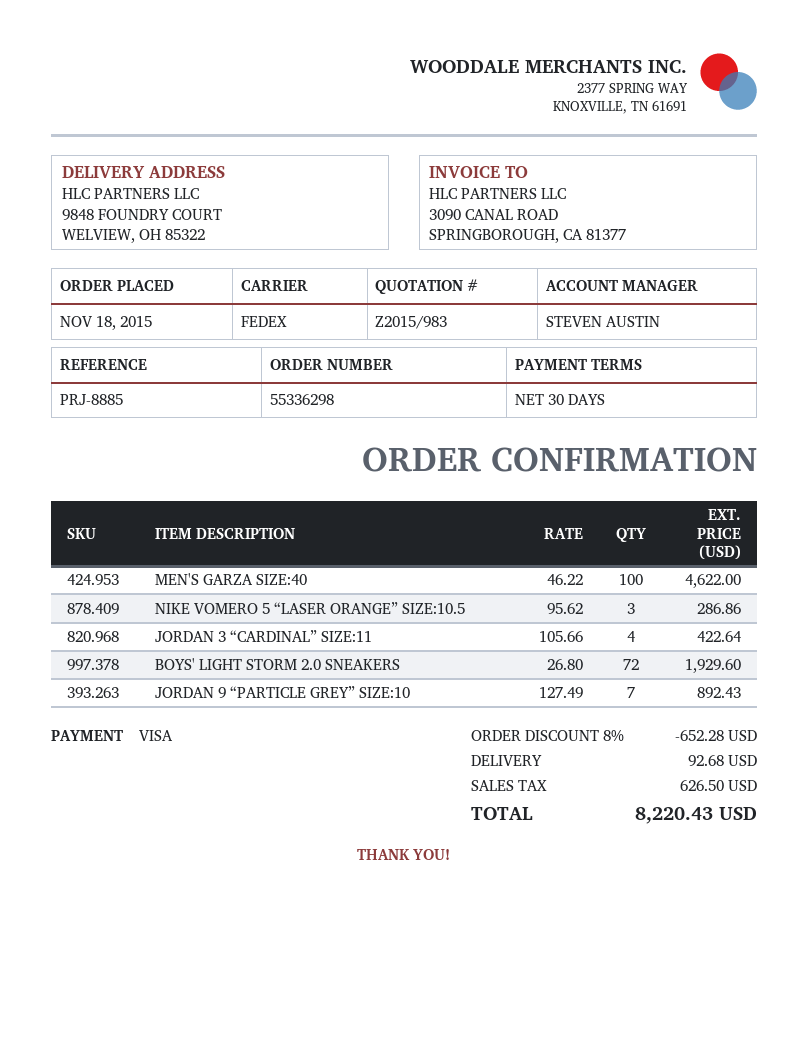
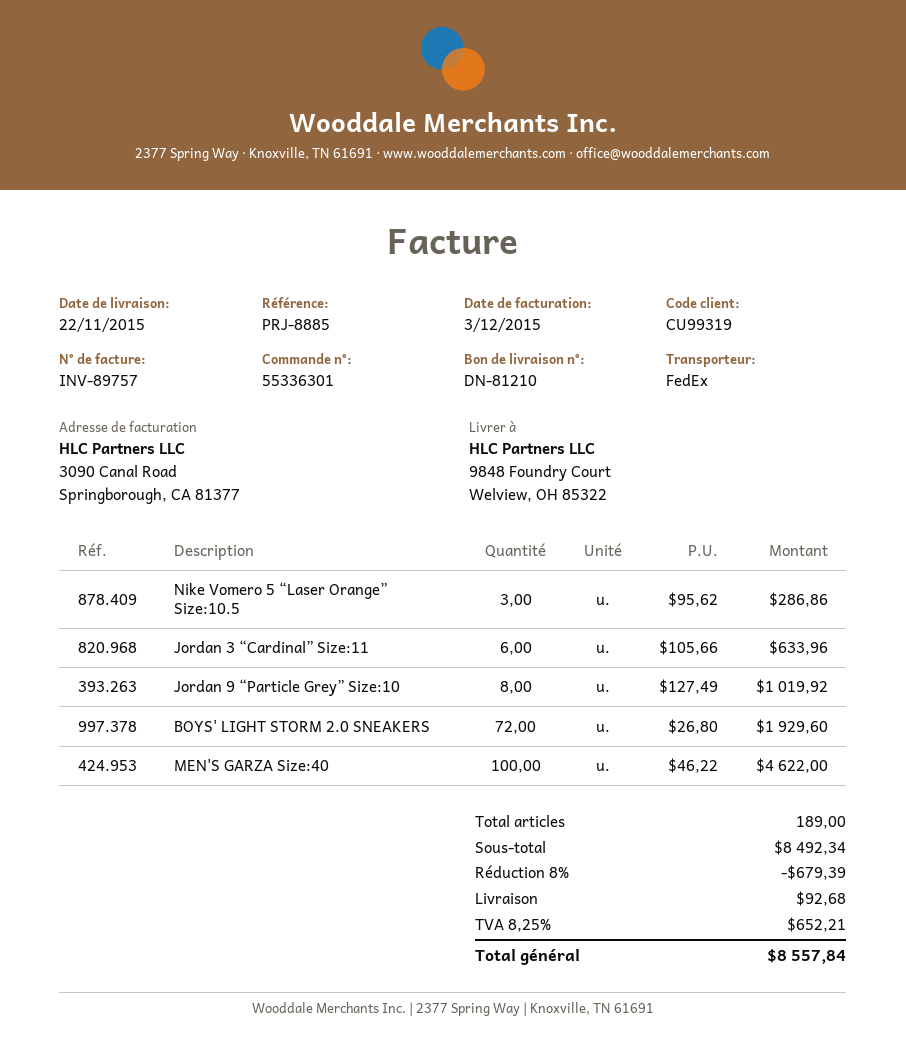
order number: 55336298 -> 55336301
JORDAN 3 “CARDINAL” SIZE:11: 4 x 105.66 = 422.64 -> 6 x 105.66 = 633.96
JORDAN 9 “PARTICLE GREY” SIZE:10: 7 x 127.49 = 892.43 -> 8 x 127.49 = 1019.92
discount: 8% = 652.28 -> 8% = 679.39
tax: 626.50 -> 652.21
total: 8220.43 -> 8557.84

